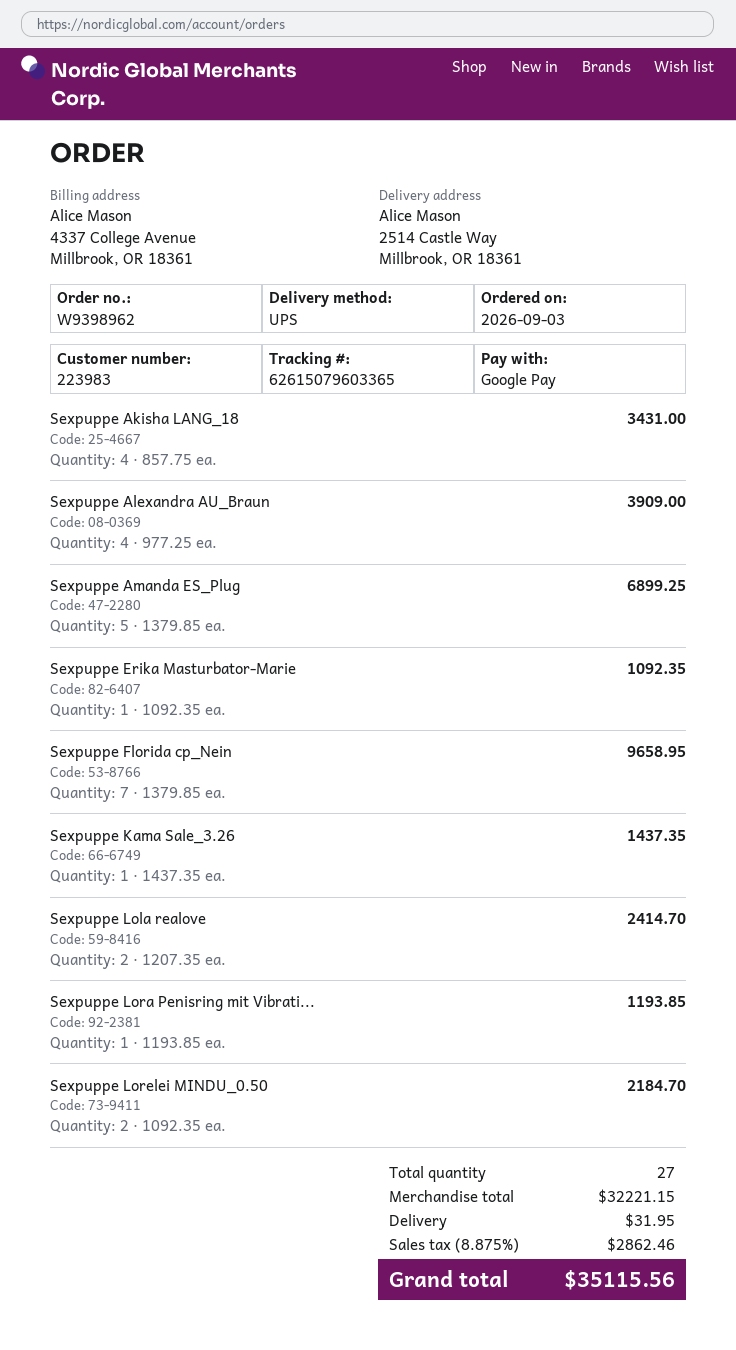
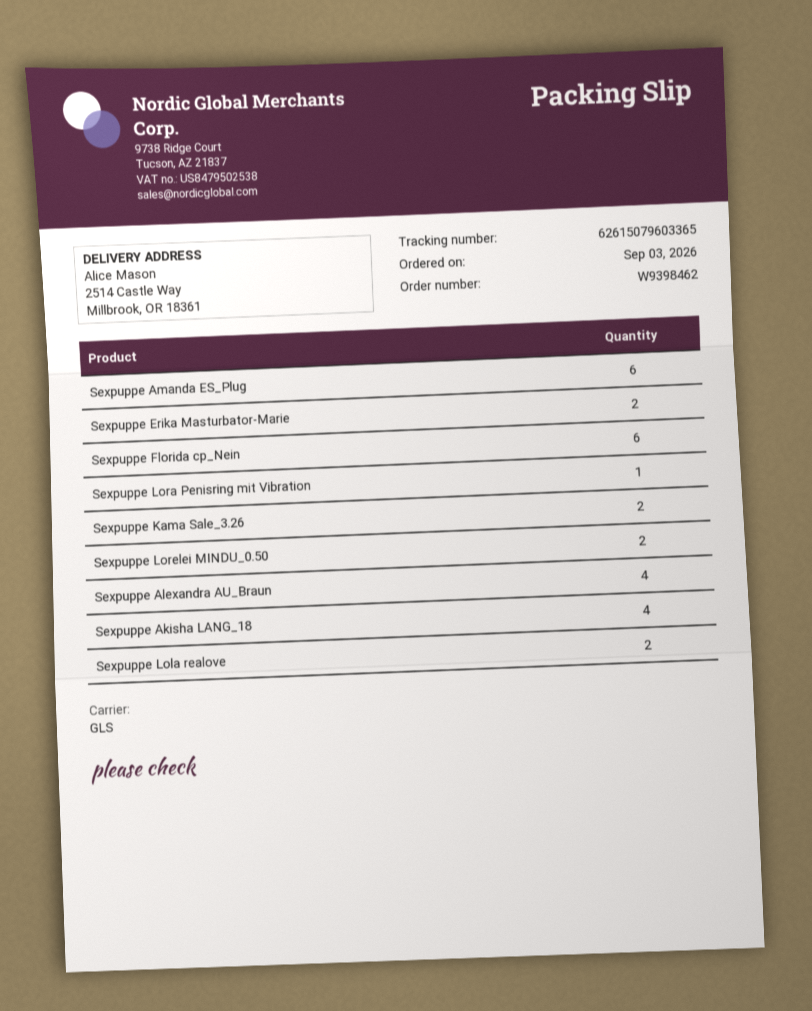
order number: W9398962 -> W9398462
shipping method: UPS -> GLS
Sexpuppe Amanda ES_Plug: 5 -> 6
Sexpuppe Erika Masturbator-Marie: 1 -> 2
Sexpuppe Florida cp_Nein: 7 -> 6
Sexpuppe Kama Sale_3.26: 1 -> 2

